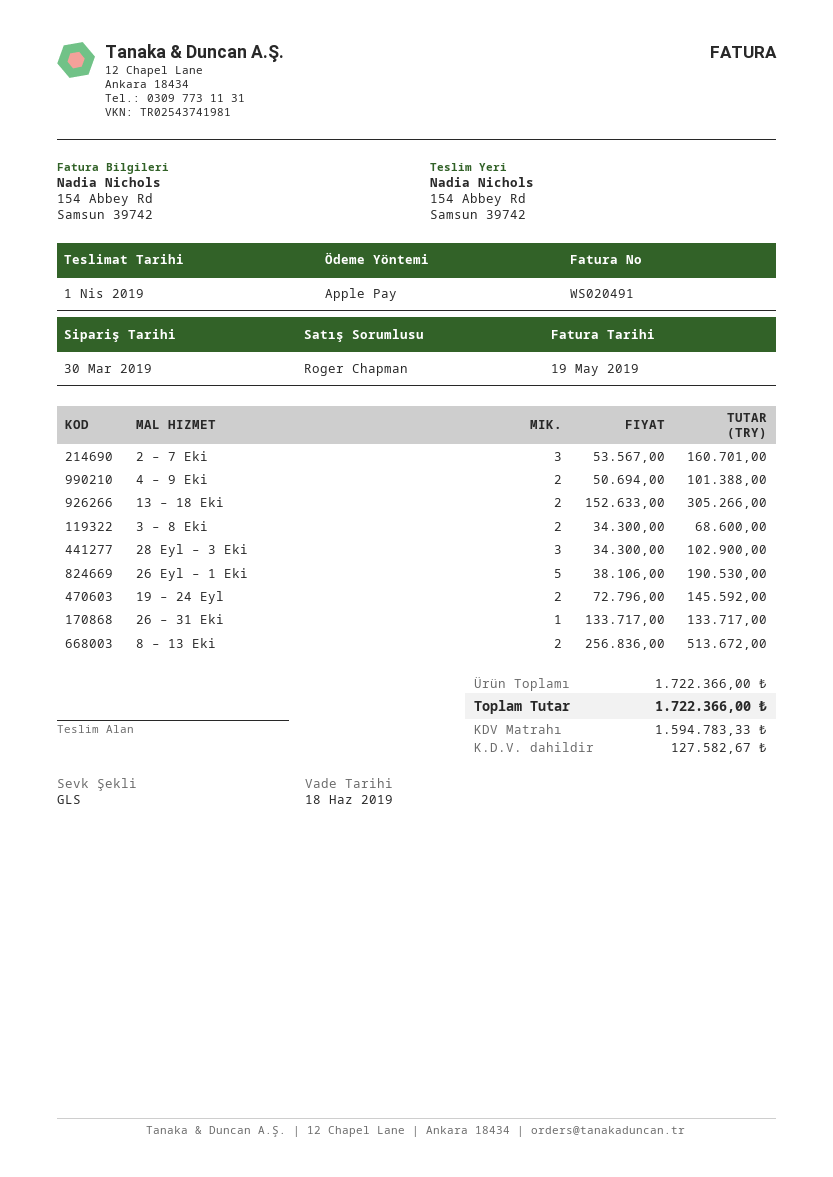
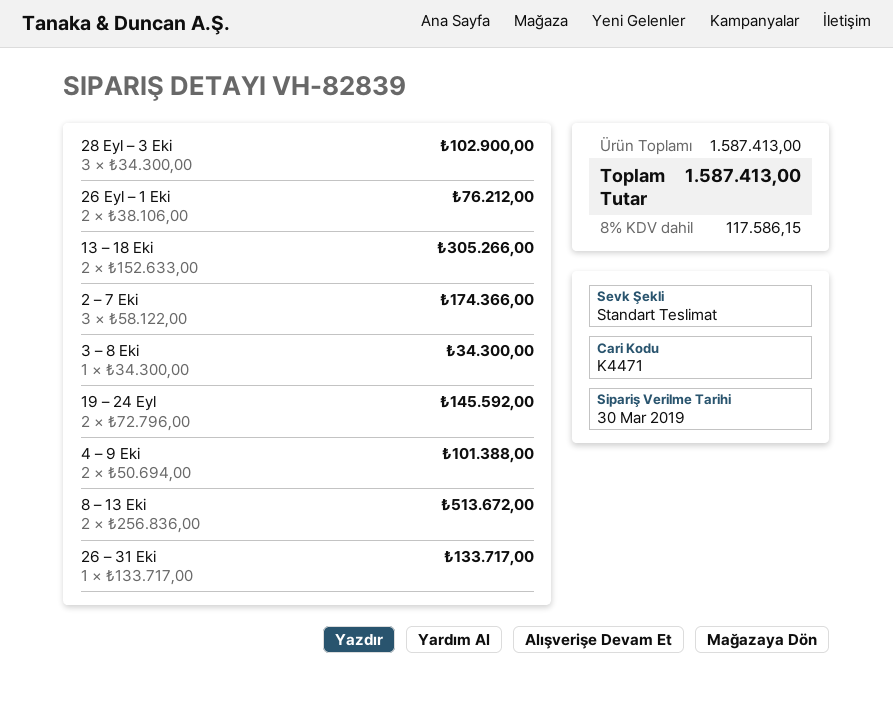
shipping method: GLS -> standard
2 – 7 Eki: 3 x 53567.00 = 160701.00 -> 3 x 58122.00 = 174366.00
3 – 8 Eki: 2 x 34300.00 = 68600.00 -> 1 x 34300.00 = 34300.00
26 Eyl – 1 Eki: 5 x 38106.00 = 190530.00 -> 2 x 38106.00 = 76212.00
subtotal: 1722366.00 -> 1587413.00
tax: 127582.67 -> 117586.15
total: 1722366.00 -> 1587413.00

